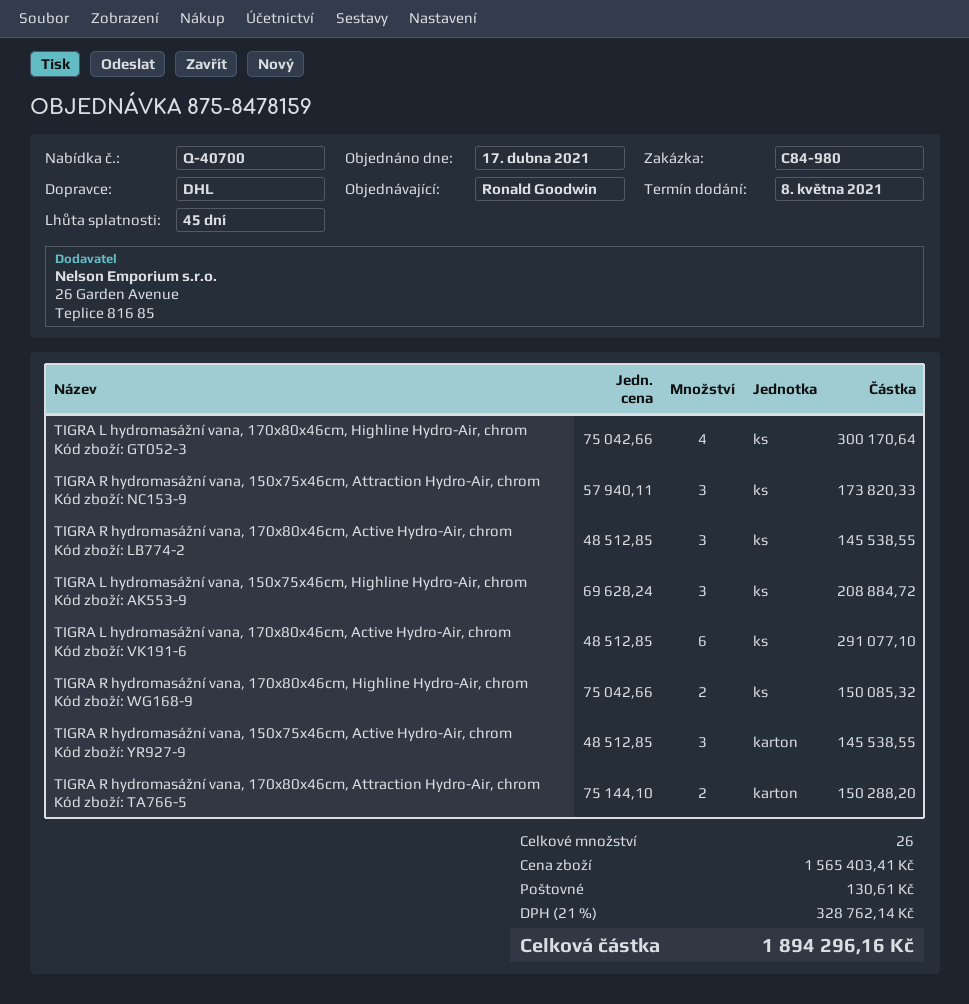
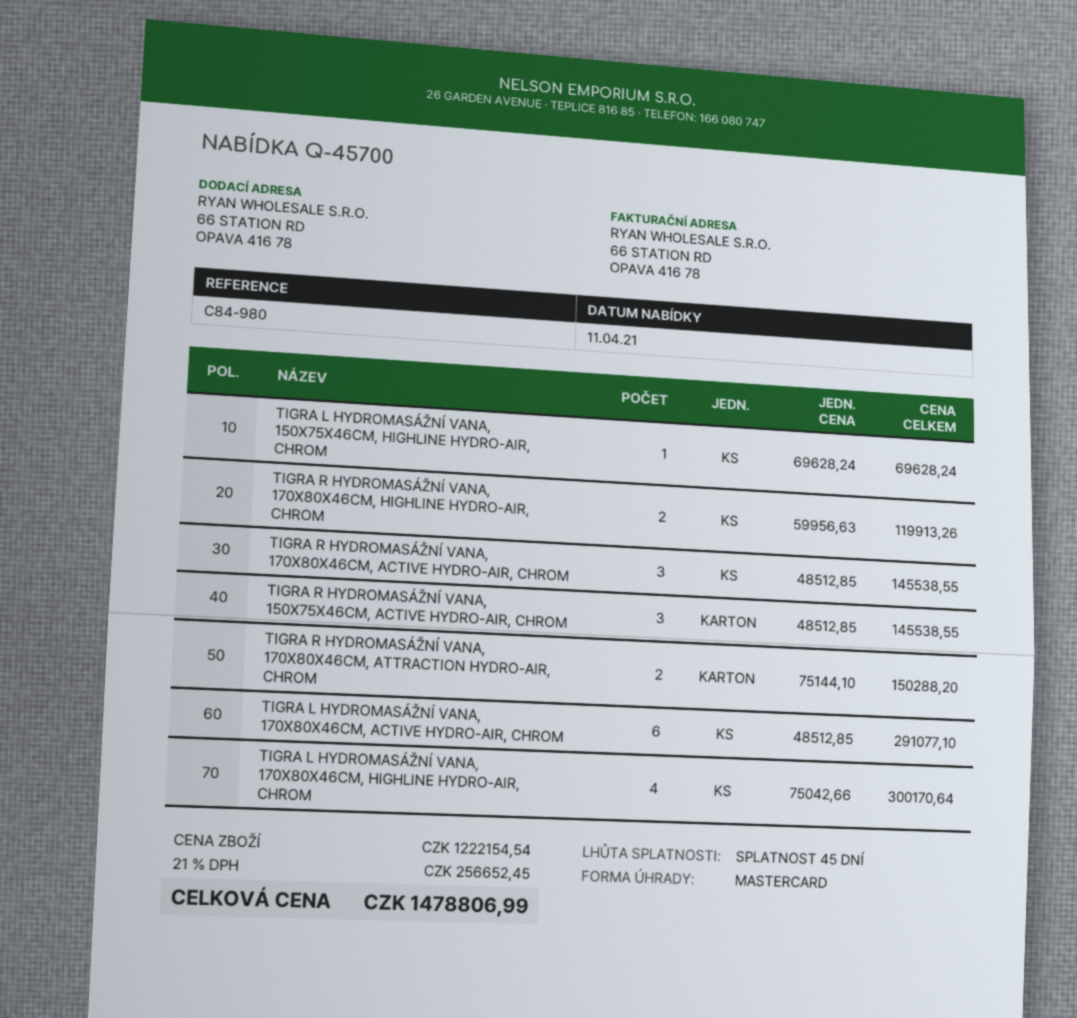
quote number: Q-40700 -> Q-45700
TIGRA R hydromasážní vana, 150x75x46cm, Attraction Hydro-Air, chrom: 3 x 57940.11 = 173820.33 -> none
TIGRA L hydromasážní vana, 150x75x46cm, Highline Hydro-Air, chrom: 3 x 69628.24 = 208884.72 -> 1 x 69628.24 = 69628.24
TIGRA R hydromasážní vana, 170x80x46cm, Highline Hydro-Air, chrom: 2 x 75042.66 = 150085.32 -> 2 x 59956.63 = 119913.26
subtotal: 1565403.41 -> 1222154.54
shipping: 130.61 -> none
tax: 21% = 328762.14 -> 21% = 256652.45
total: 1894296.16 -> 1478806.99

